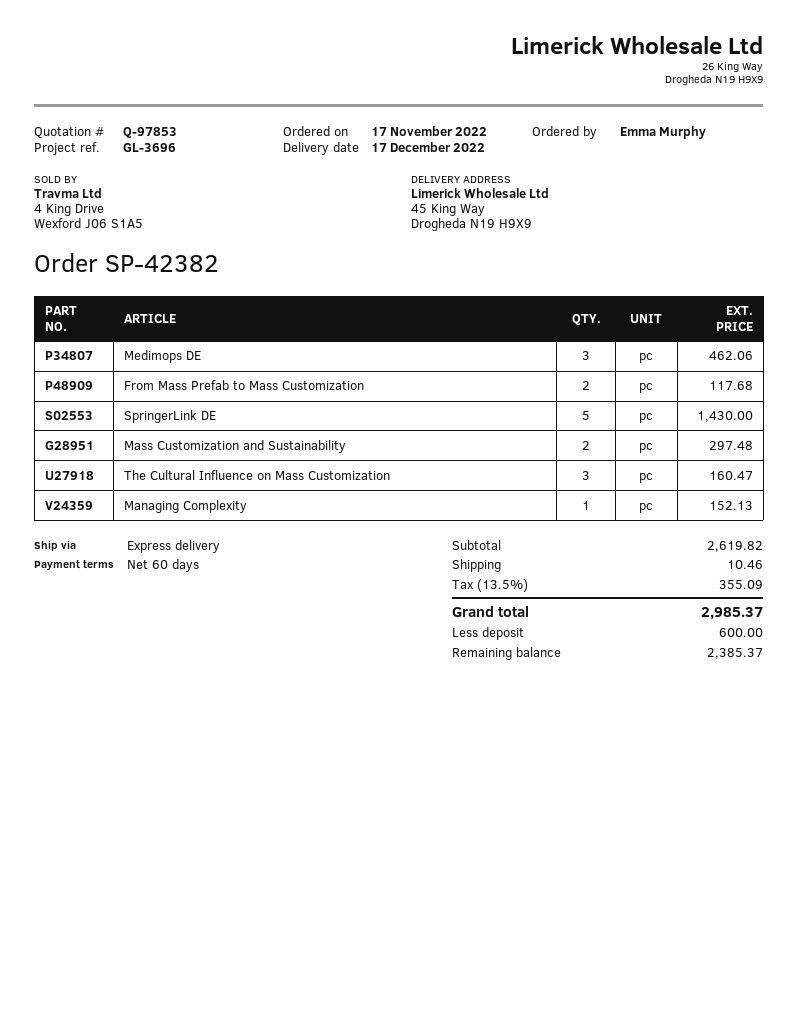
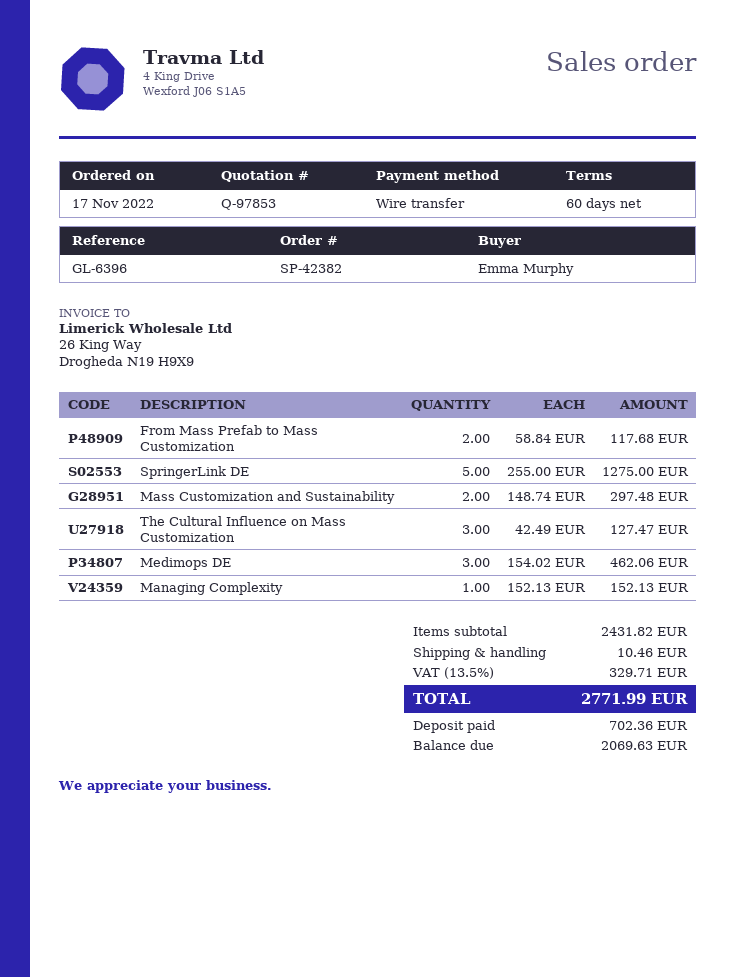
reference: GL-3696 -> GL-6396
SpringerLink DE: 5 for 1430.00 -> 5 for 1275.00
The Cultural Influence on Mass Customization: 3 for 160.47 -> 3 for 127.47
subtotal: 2619.82 -> 2431.82
tax: 13.5% = 355.09 -> 13.5% = 329.71
total: 2985.37 -> 2771.99
deposit: 600.00 -> 702.36
balance: 2385.37 -> 2069.63

